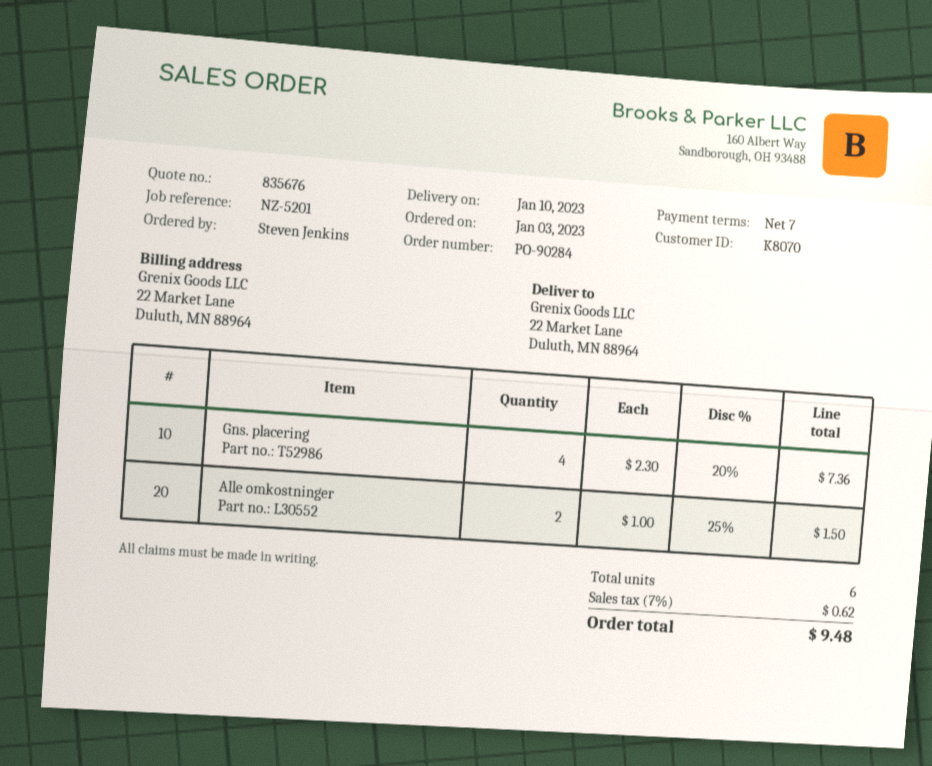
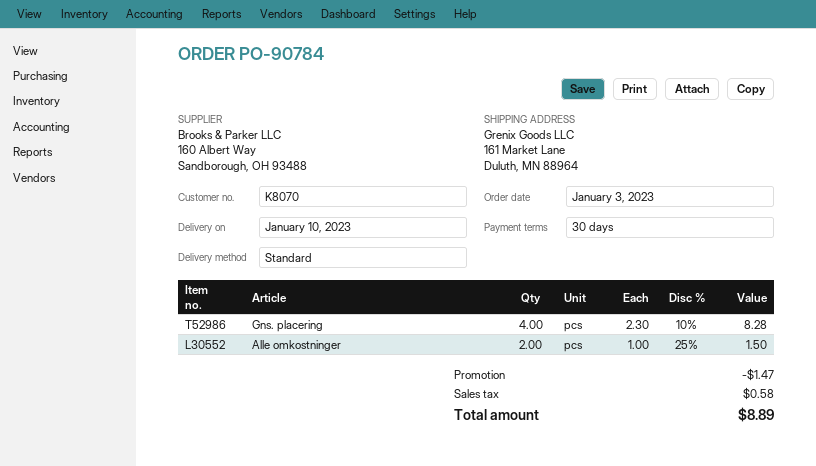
order number: PO-90284 -> PO-90784
payment terms: 7 days -> 30 days
ship to: 22 Market Lane, Duluth, MN 88964 -> 161 Market Lane, Duluth, MN 88964
Gns. placering: 4 x 2.30 - 20% = 7.36 -> 4 x 2.30 - 10% = 8.28
discount: none -> 1.47
tax: 0.62 -> 0.58
total: 9.48 -> 8.89

